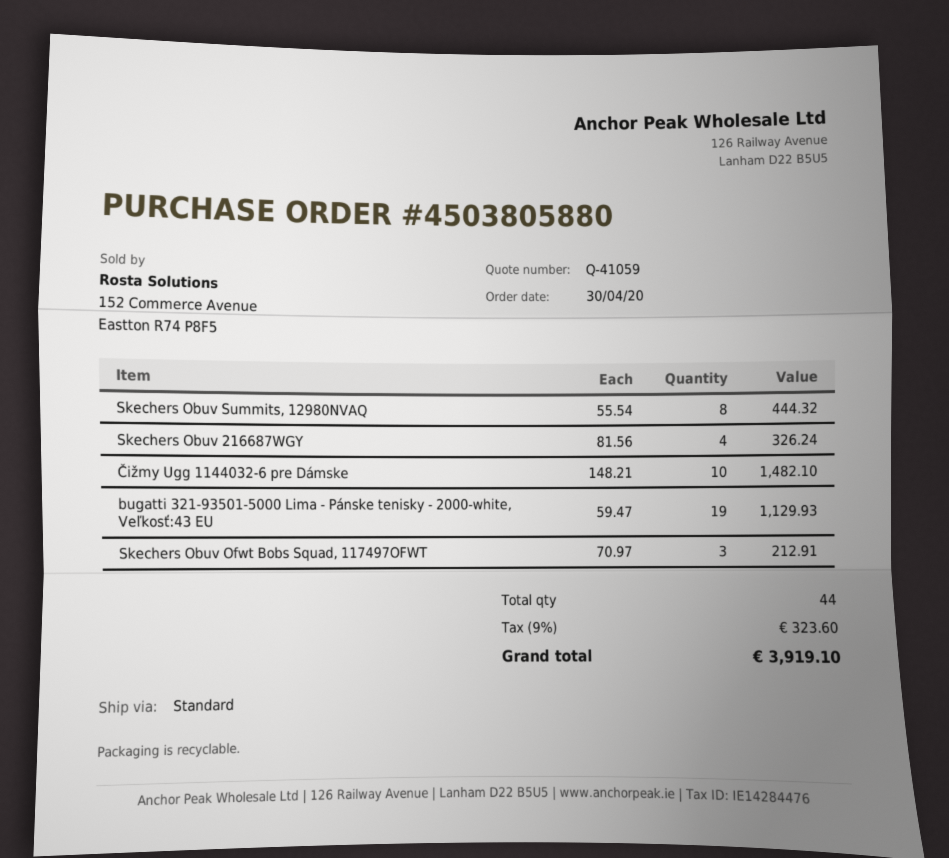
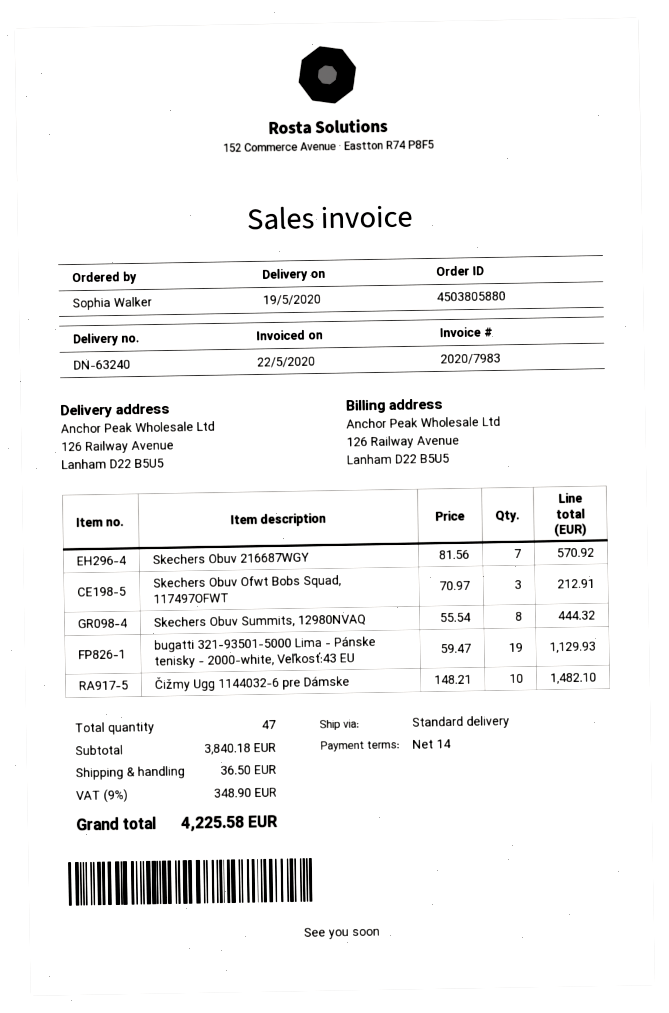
Skechers Obuv 216687WGY: 4 x 81.56 = 326.24 -> 7 x 81.56 = 570.92
total quantity: 44 -> 47
shipping: none -> 36.50
tax: 9% = 323.60 -> 9% = 348.90
total: 3919.10 -> 4225.58

